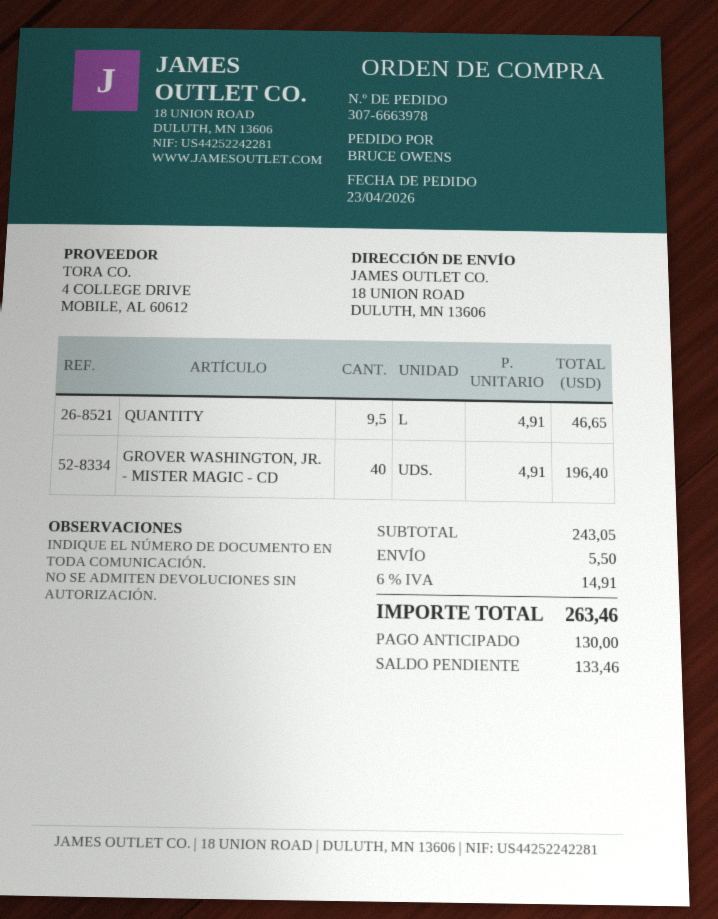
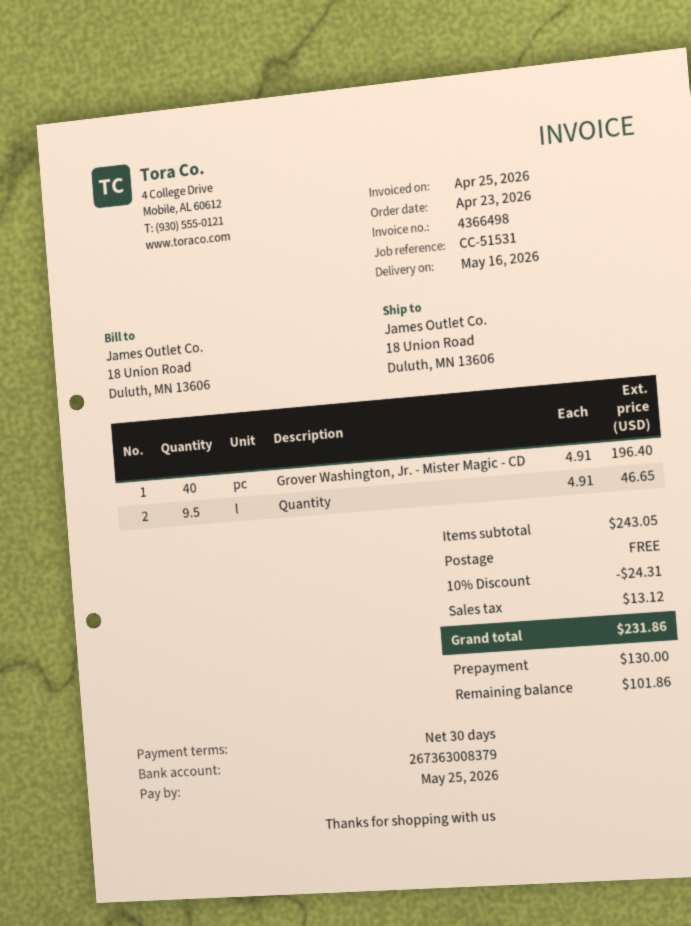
discount: none -> 10% = 24.31
shipping: 5.50 -> 0.00
tax: 14.91 -> 13.12
total: 263.46 -> 231.86
balance: 133.46 -> 101.86

